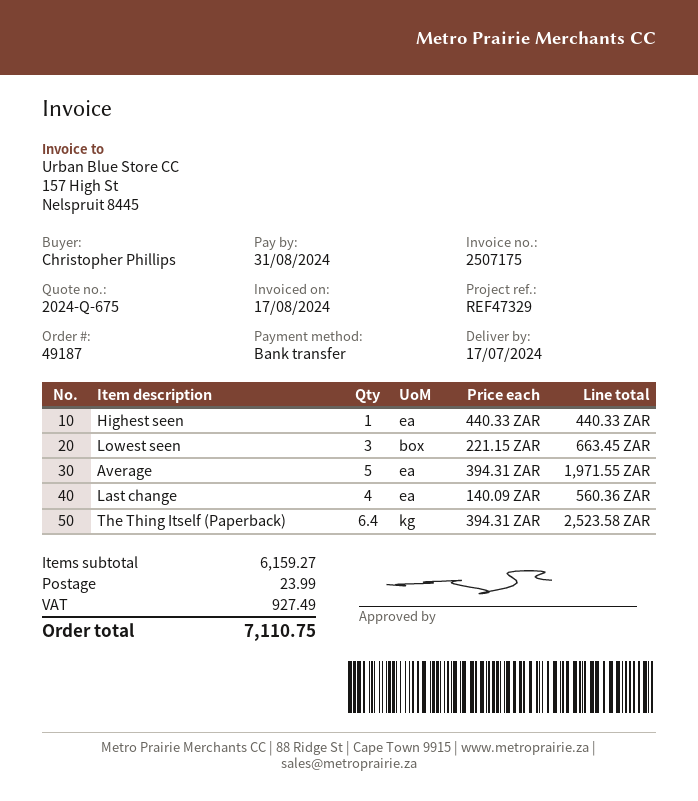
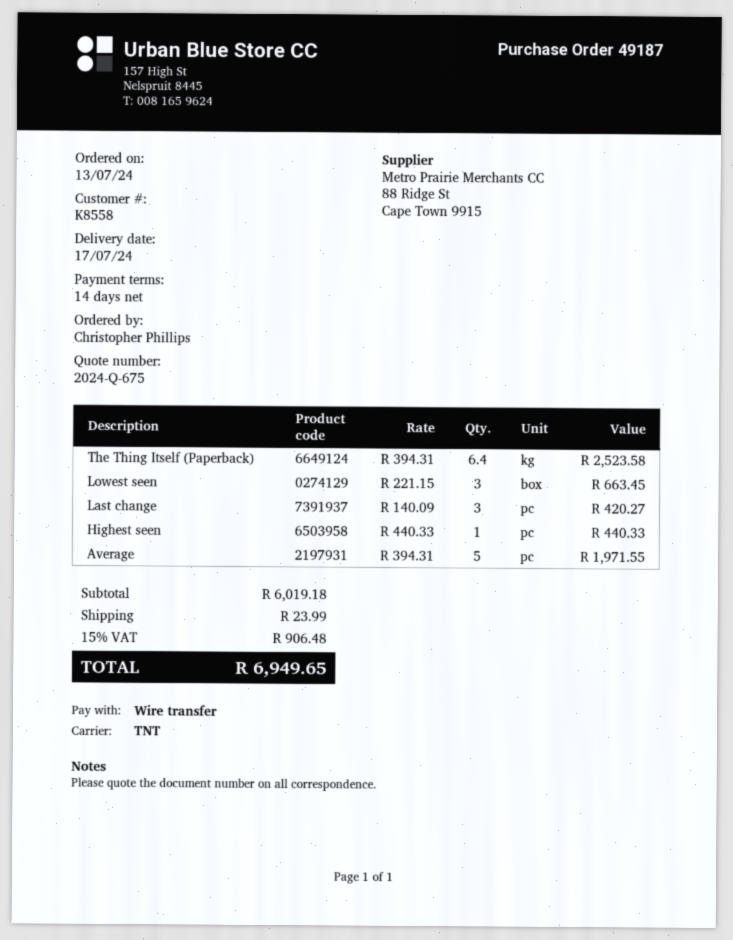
Last change: 4 x 140.09 = 560.36 -> 3 x 140.09 = 420.27
subtotal: 6159.27 -> 6019.18
tax: 927.49 -> 906.48
total: 7110.75 -> 6949.65

